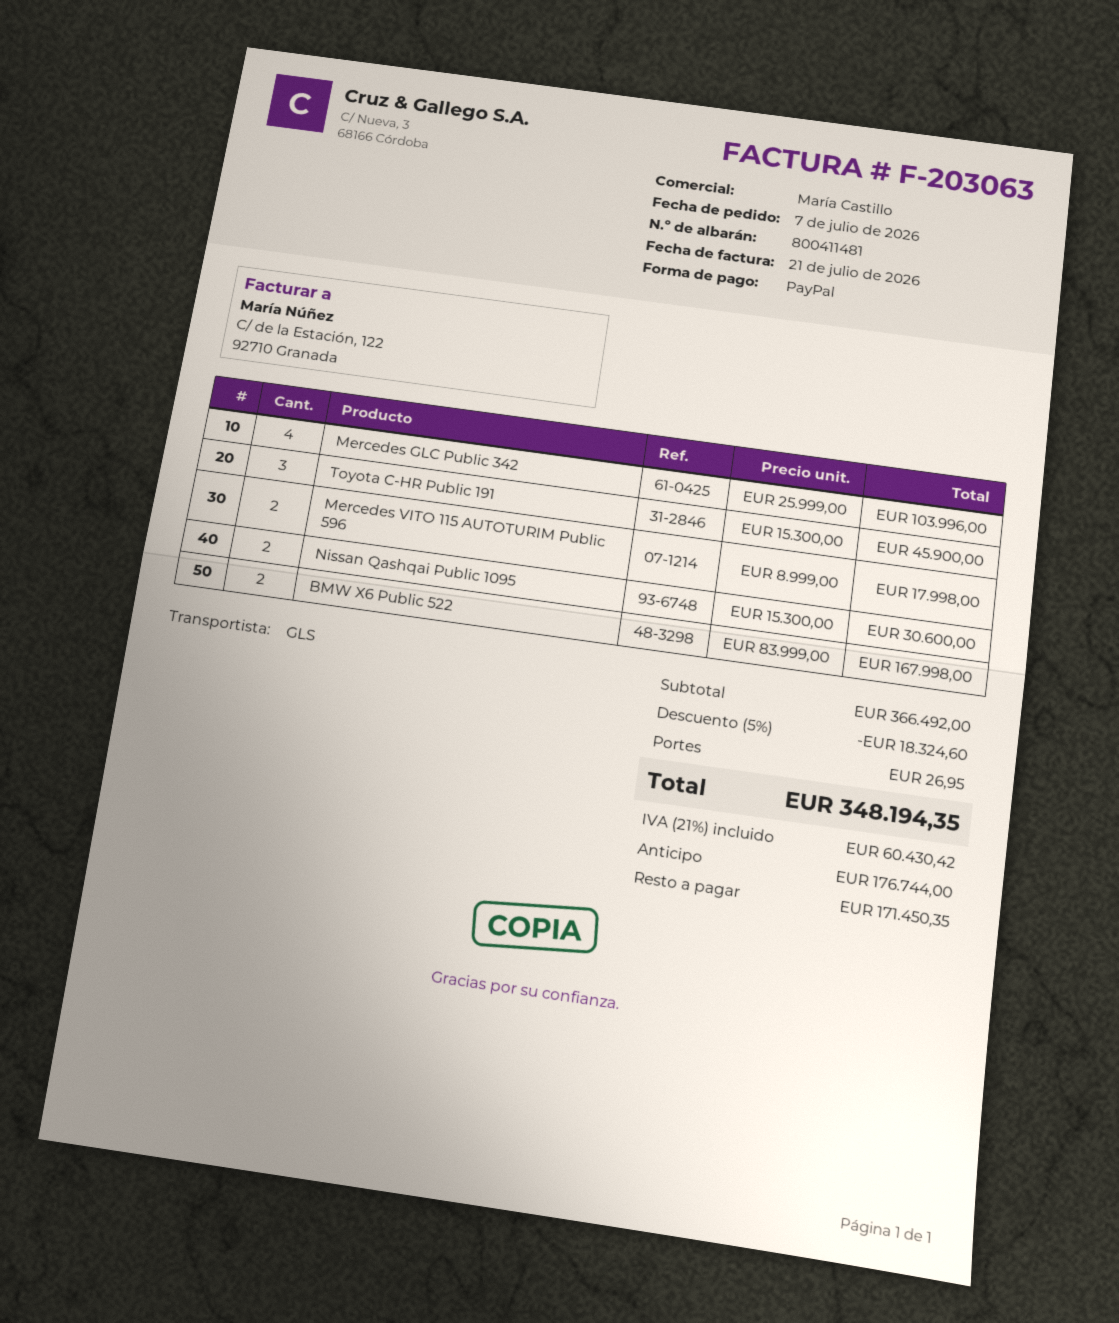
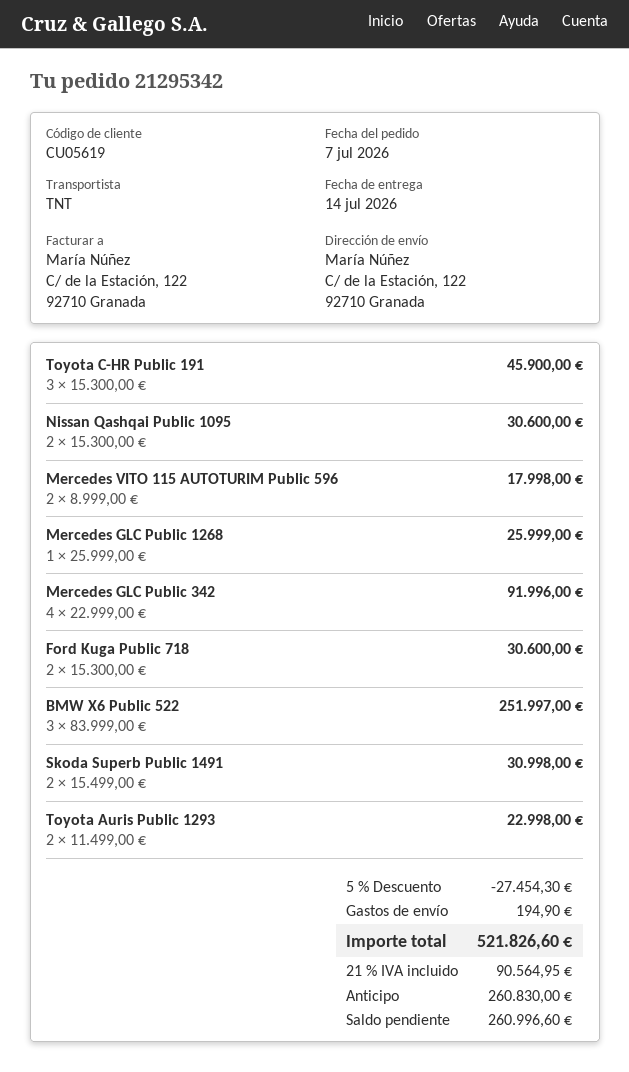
shipping method: GLS -> TNT
Mercedes GLC Public 342: 4 x 25999.00 = 103996.00 -> 4 x 22999.00 = 91996.00
BMW X6 Public 522: 2 x 83999.00 = 167998.00 -> 3 x 83999.00 = 251997.00
Mercedes GLC Public 1268: none -> 1 x 25999.00 = 25999.00
Ford Kuga Public 718: none -> 2 x 15300.00 = 30600.00
Skoda Superb Public 1491: none -> 2 x 15499.00 = 30998.00
Toyota Auris Public 1293: none -> 2 x 11499.00 = 22998.00
discount: 5% = 18324.60 -> 5% = 27454.30
shipping: 26.95 -> 194.90
tax: 21% = 60430.42 -> 21% = 90564.95
total: 348194.35 -> 521826.60
deposit: 176744.00 -> 260830.00
balance: 171450.35 -> 260996.60

